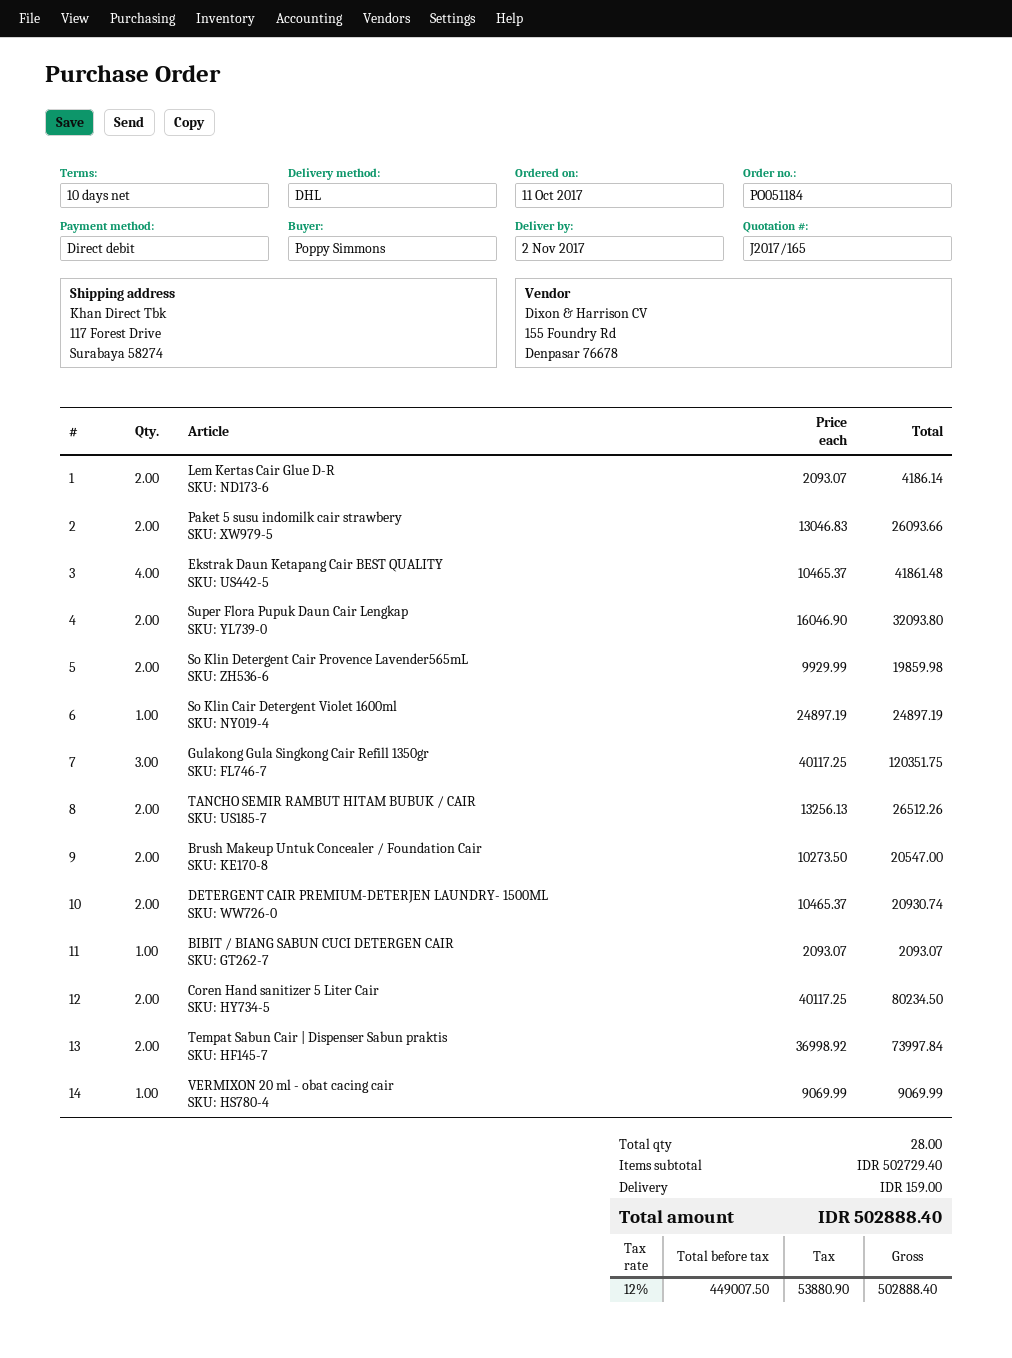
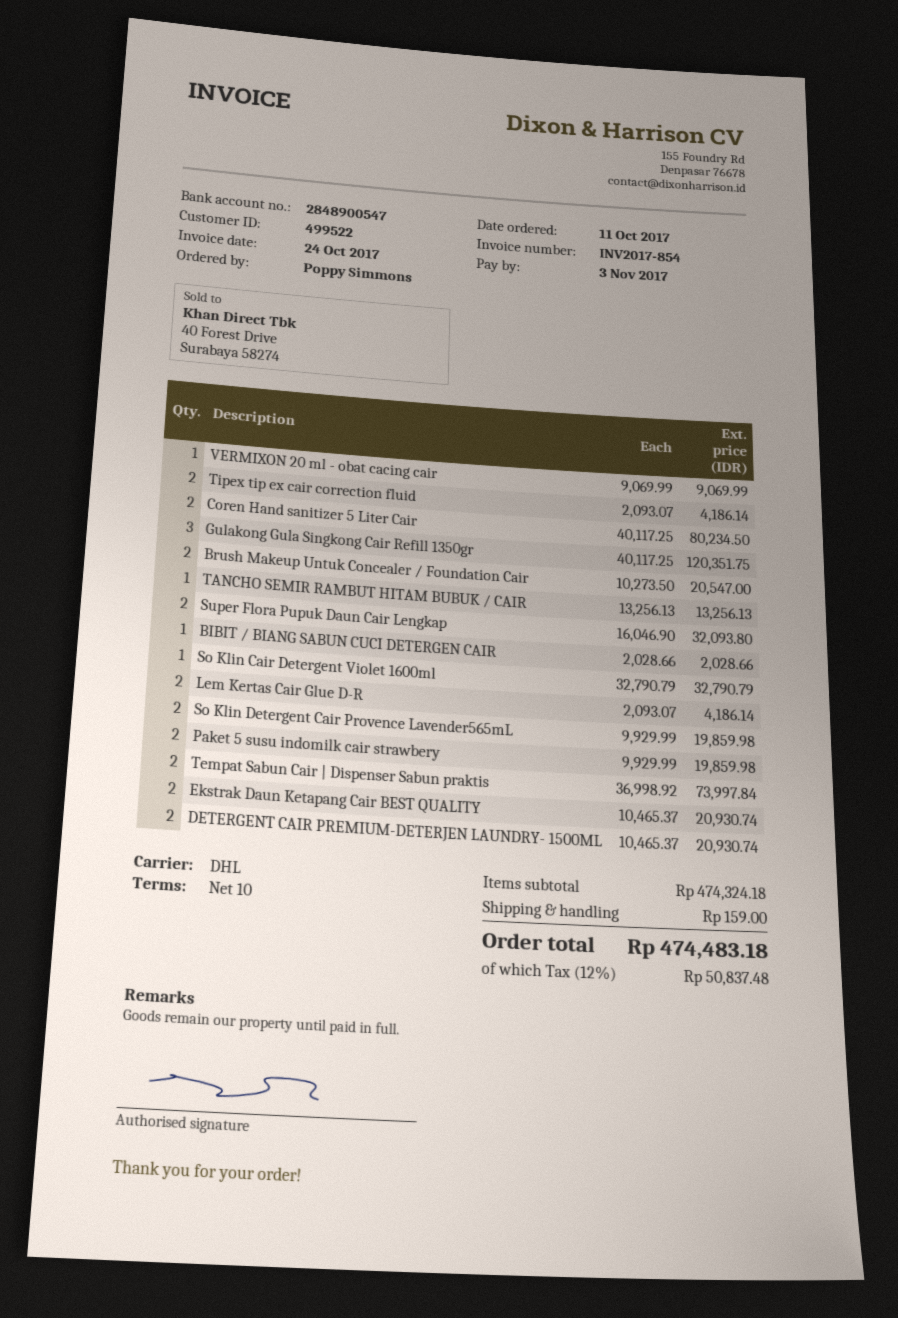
Paket 5 susu indomilk cair strawbery: 2 x 13046.83 = 26093.66 -> 2 x 9929.99 = 19859.98
Ekstrak Daun Ketapang Cair BEST QUALITY: 4 x 10465.37 = 41861.48 -> 2 x 10465.37 = 20930.74
So Klin Cair Detergent Violet 1600ml: 1 x 24897.19 = 24897.19 -> 1 x 32790.79 = 32790.79
TANCHO SEMIR RAMBUT HITAM BUBUK / CAIR: 2 x 13256.13 = 26512.26 -> 1 x 13256.13 = 13256.13
BIBIT / BIANG SABUN CUCI DETERGEN CAIR: 1 x 2093.07 = 2093.07 -> 1 x 2028.66 = 2028.66
Tipex tip ex cair correction fluid: none -> 2 x 2093.07 = 4186.14
subtotal: 502729.40 -> 474324.18
tax: 12% = 53880.90 -> 12% = 50837.48
total: 502888.40 -> 474483.18

